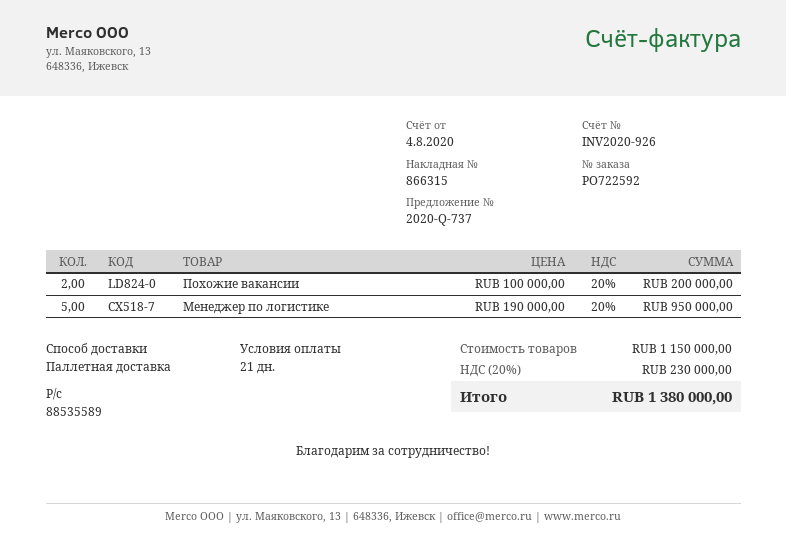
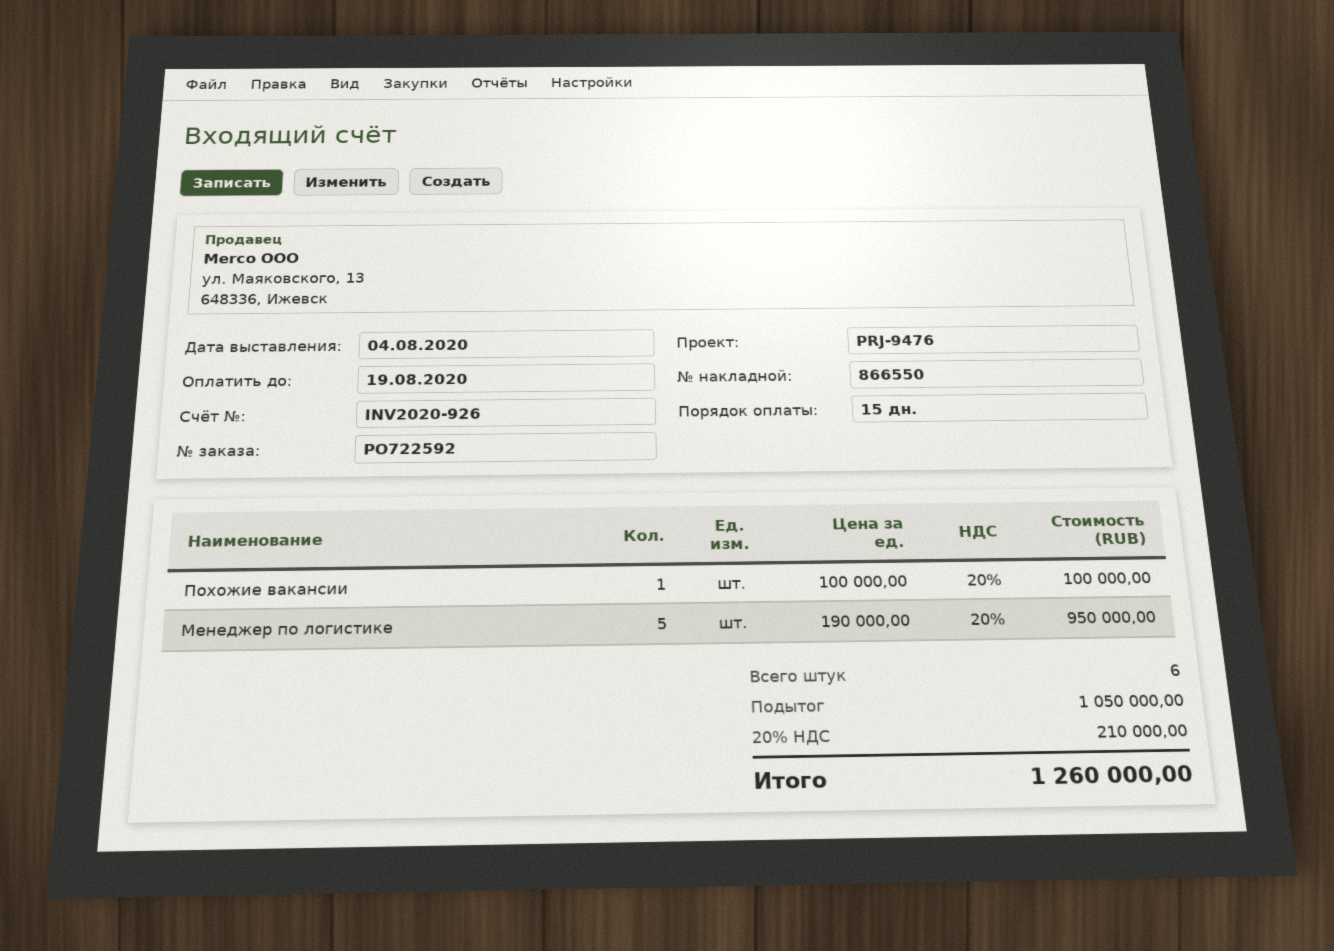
delivery note number: 866315 -> 866550
payment terms: 21 days -> 15 days
Похожие вакансии: 2 x 100000.00 = 200000.00 -> 1 x 100000.00 = 100000.00
subtotal: 1150000.00 -> 1050000.00
tax: 20% = 230000.00 -> 20% = 210000.00
total: 1380000.00 -> 1260000.00

